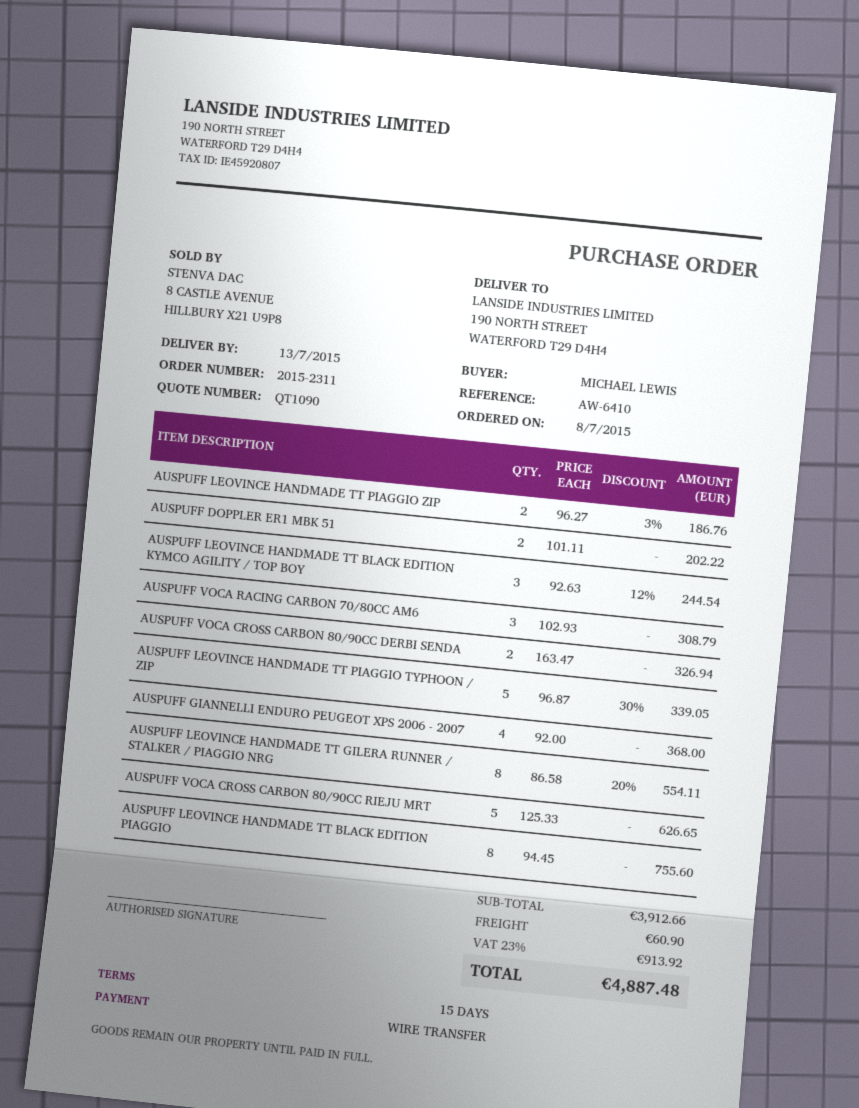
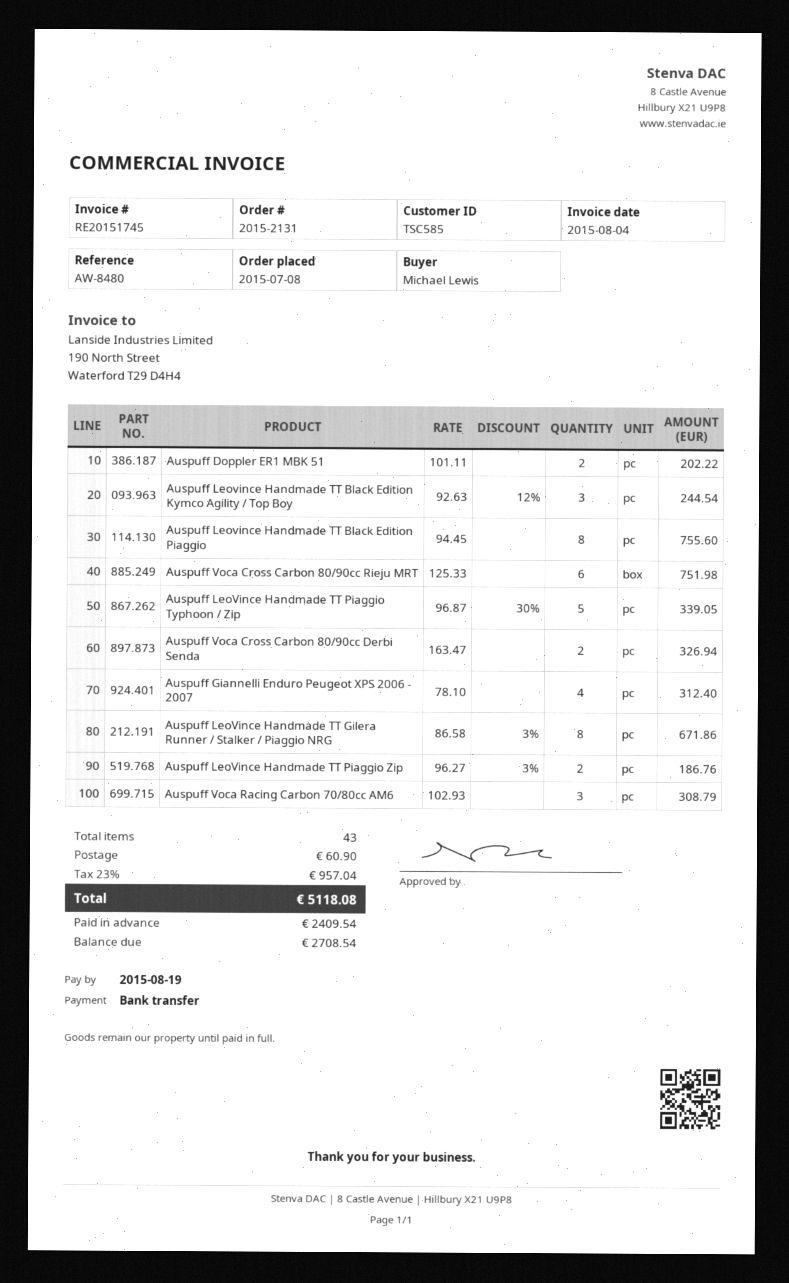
order number: 2015-2311 -> 2015-2131
reference: AW-6410 -> AW-8480
AUSPUFF GIANNELLI ENDURO PEUGEOT XPS 2006 - 2007: 4 x 92.00 = 368.00 -> 4 x 78.10 = 312.40
AUSPUFF LEOVINCE HANDMADE TT GILERA RUNNER / STALKER / PIAGGIO NRG: 8 x 86.58 - 20% = 554.11 -> 8 x 86.58 - 3% = 671.86
AUSPUFF VOCA CROSS CARBON 80/90CC RIEJU MRT: 5 x 125.33 = 626.65 -> 6 x 125.33 = 751.98
tax: 23% = 913.92 -> 23% = 957.04
total: 4887.48 -> 5118.08

